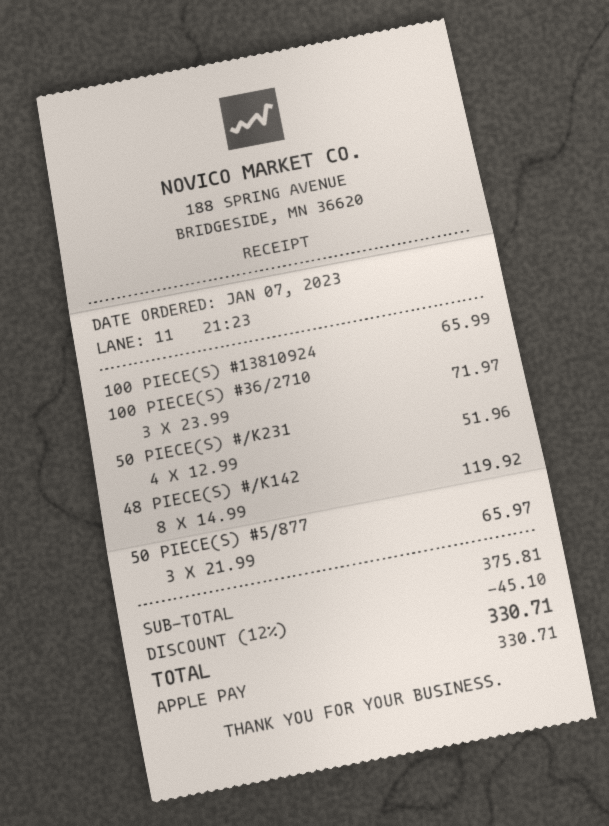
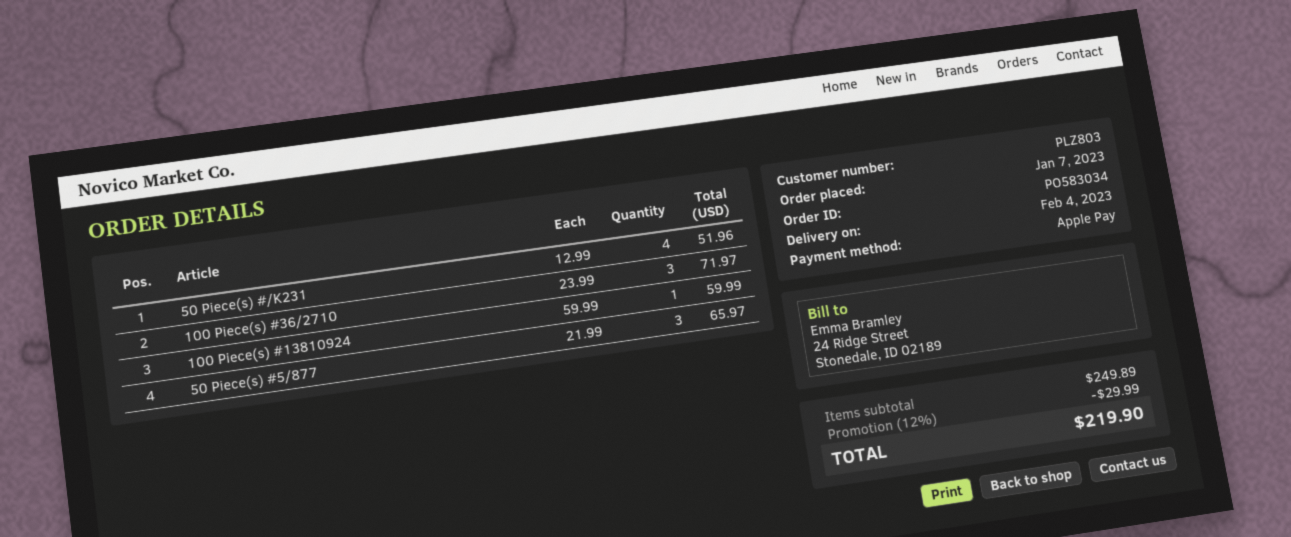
100 PIECE(S) #13810924: 1 x 65.99 = 65.99 -> 1 x 59.99 = 59.99
48 PIECE(S) #/K142: 8 x 14.99 = 119.92 -> none
subtotal: 375.81 -> 249.89
discount: 12% = 45.10 -> 12% = 29.99
total: 330.71 -> 219.90

